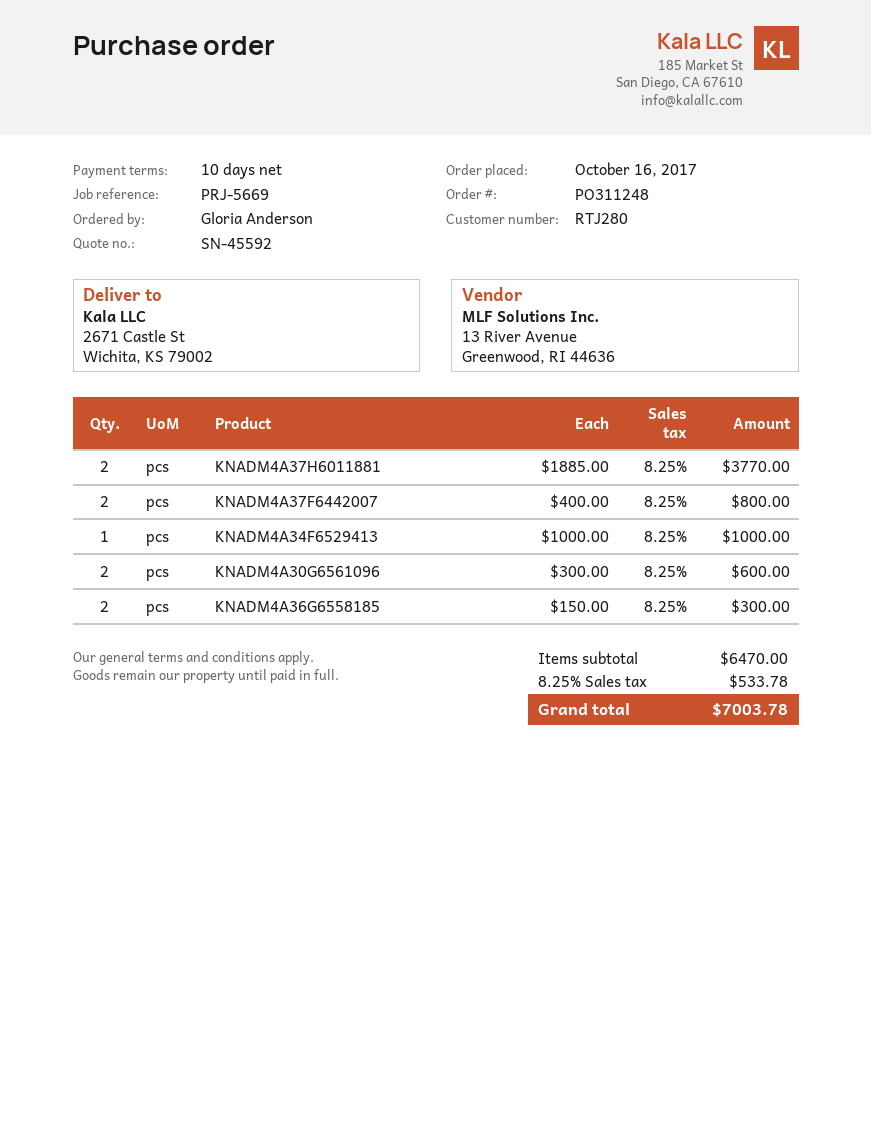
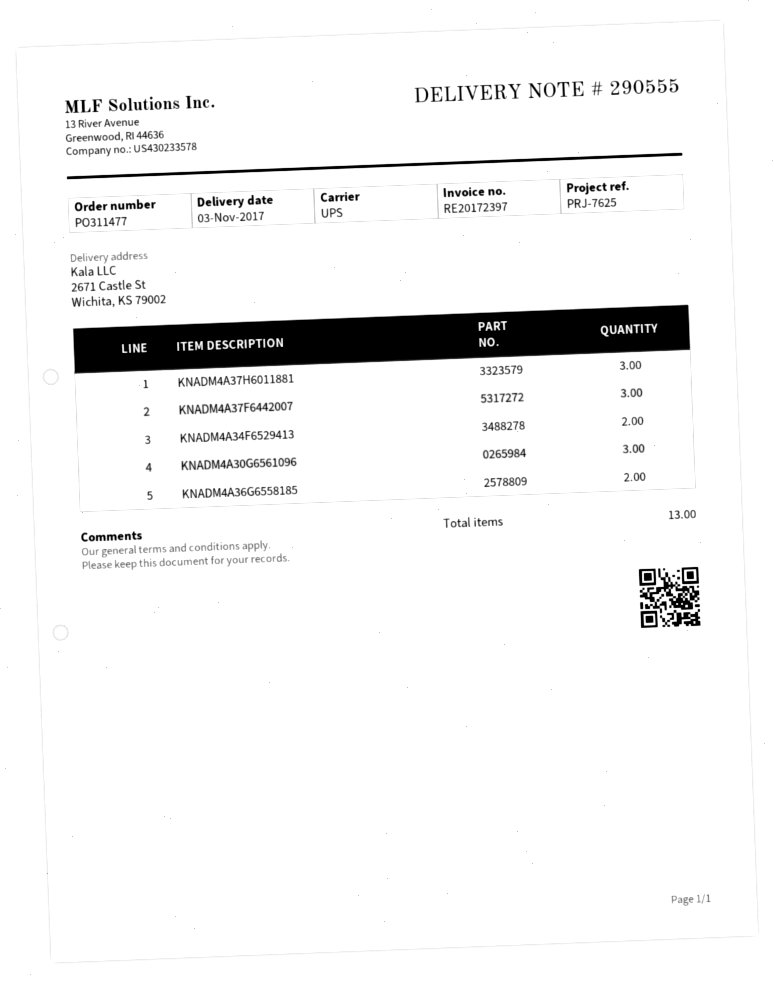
order number: PO311248 -> PO311477
reference: PRJ-5669 -> PRJ-7625
KNADM4A37H6011881: 2 -> 3
KNADM4A37F6442007: 2 -> 3
KNADM4A34F6529413: 1 -> 2
KNADM4A30G6561096: 2 -> 3

